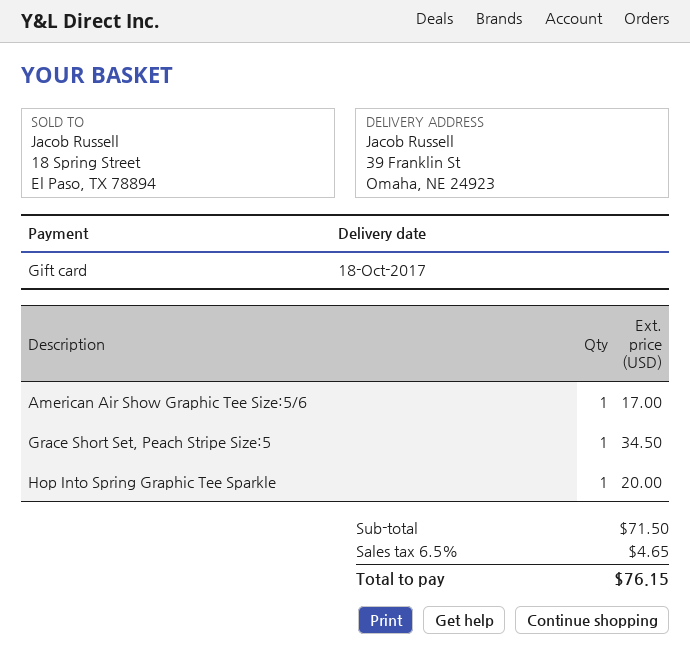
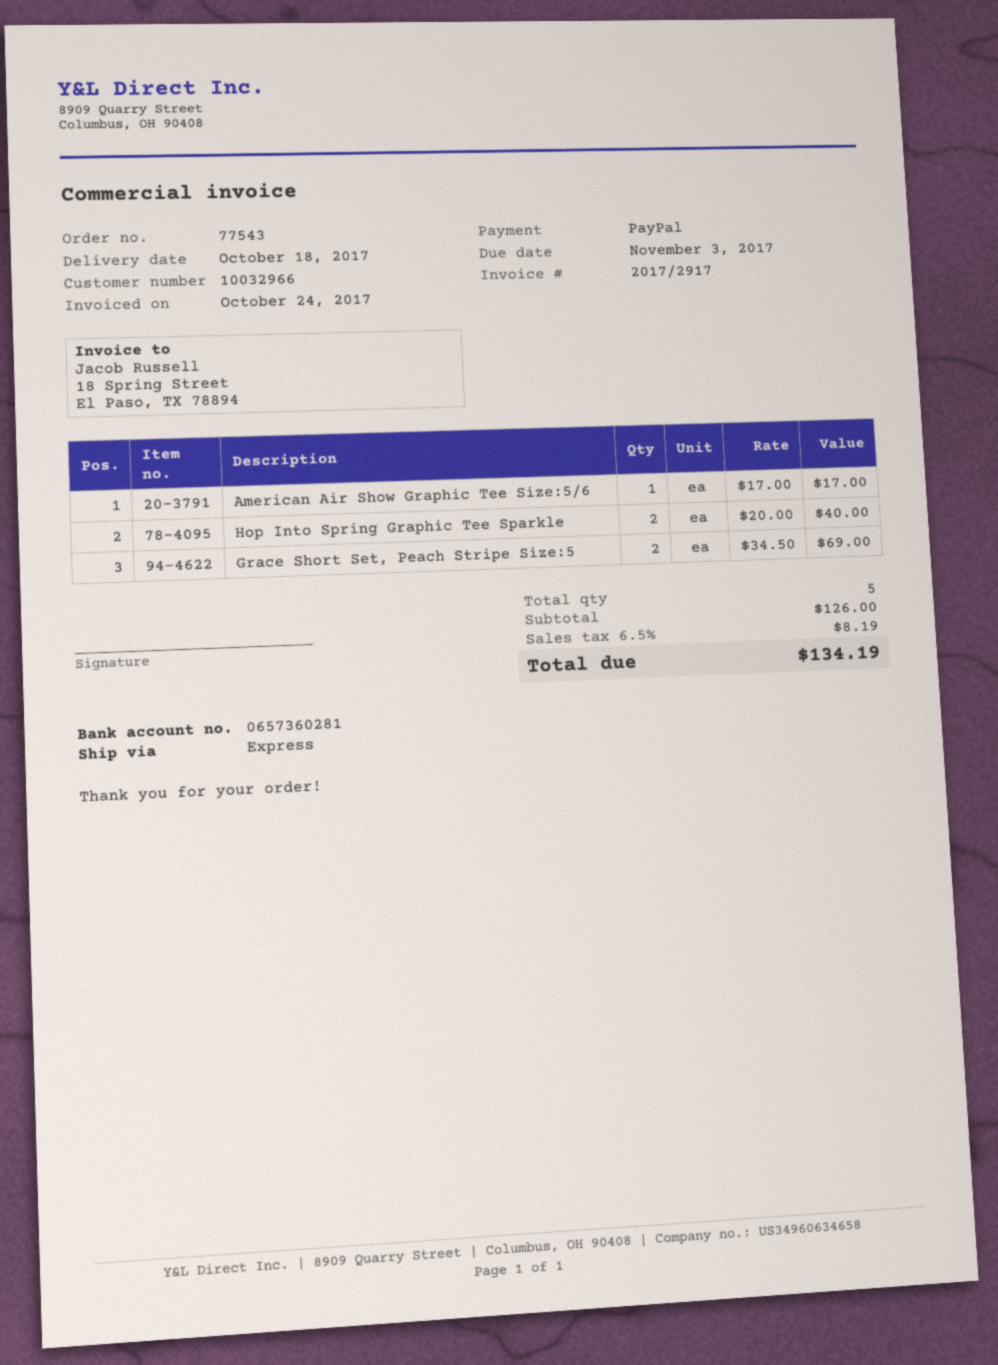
payment method: gift card -> PayPal
Grace Short Set, Peach Stripe Size:5: 1 for 34.50 -> 2 for 69.00
Hop Into Spring Graphic Tee Sparkle: 1 for 20.00 -> 2 for 40.00
subtotal: 71.50 -> 126.00
tax: 6.5% = 4.65 -> 6.5% = 8.19
total: 76.15 -> 134.19

